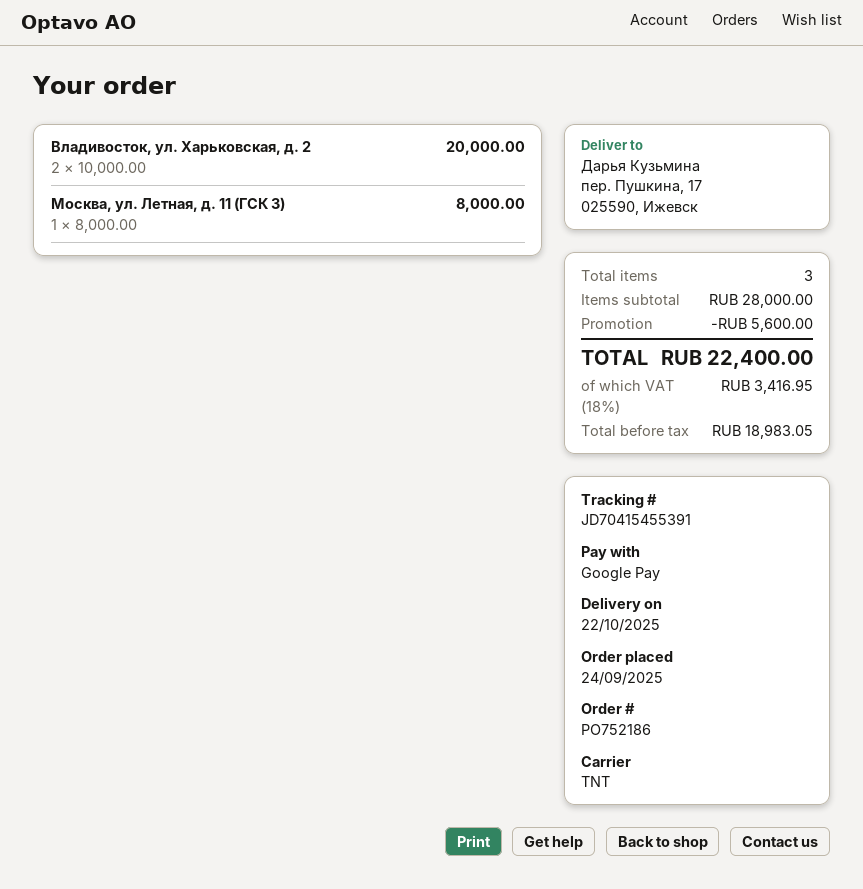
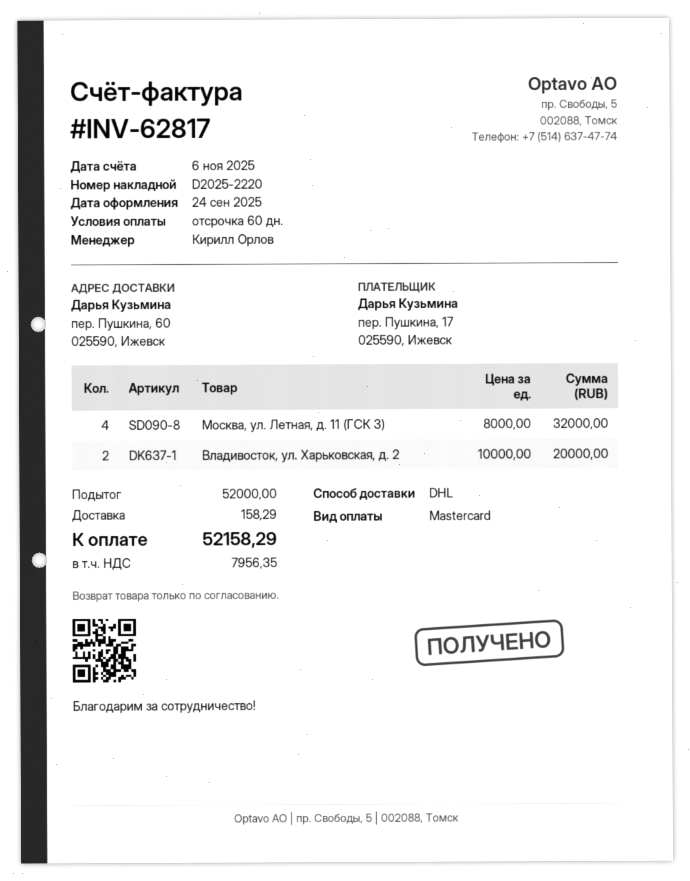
payment method: Google Pay -> Mastercard
shipping method: TNT -> DHL
ship to: пер. Пушкина, 17, 025590, Ижевск -> пер. Пушкина, 60, 025590, Ижевск
Москва, ул. Летная, д. 11 (ГСК 3): 1 x 8000.00 = 8000.00 -> 4 x 8000.00 = 32000.00
subtotal: 28000.00 -> 52000.00
discount: 5600.00 -> none
shipping: none -> 158.29
tax: 3416.95 -> 7956.35
total: 22400.00 -> 52158.29

